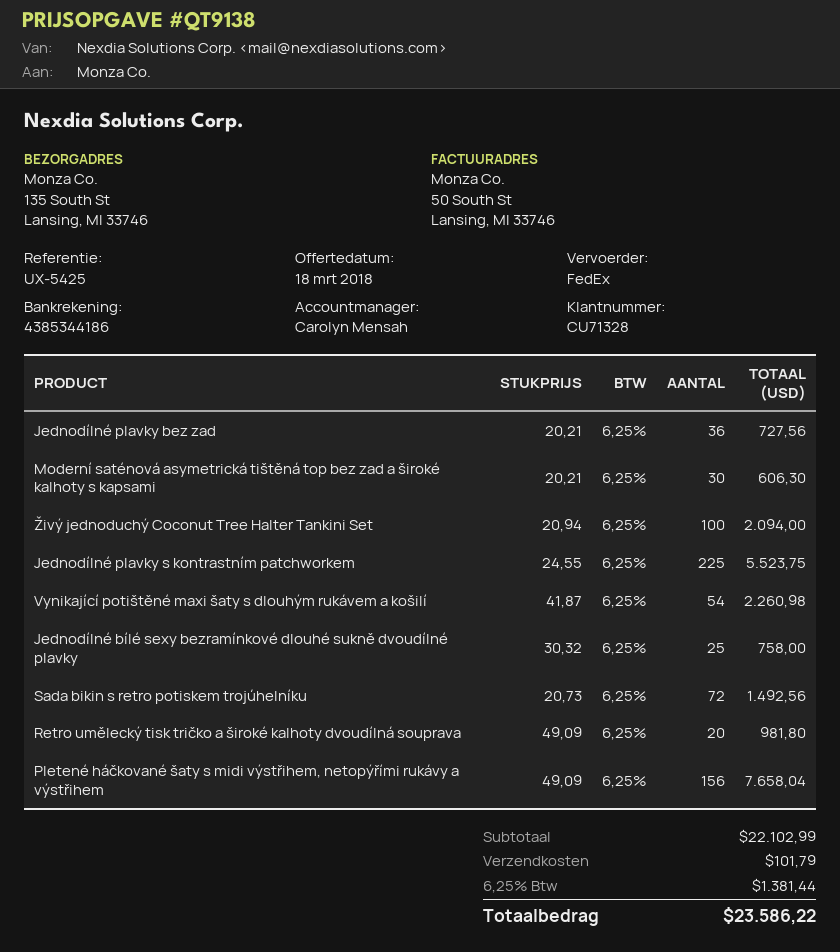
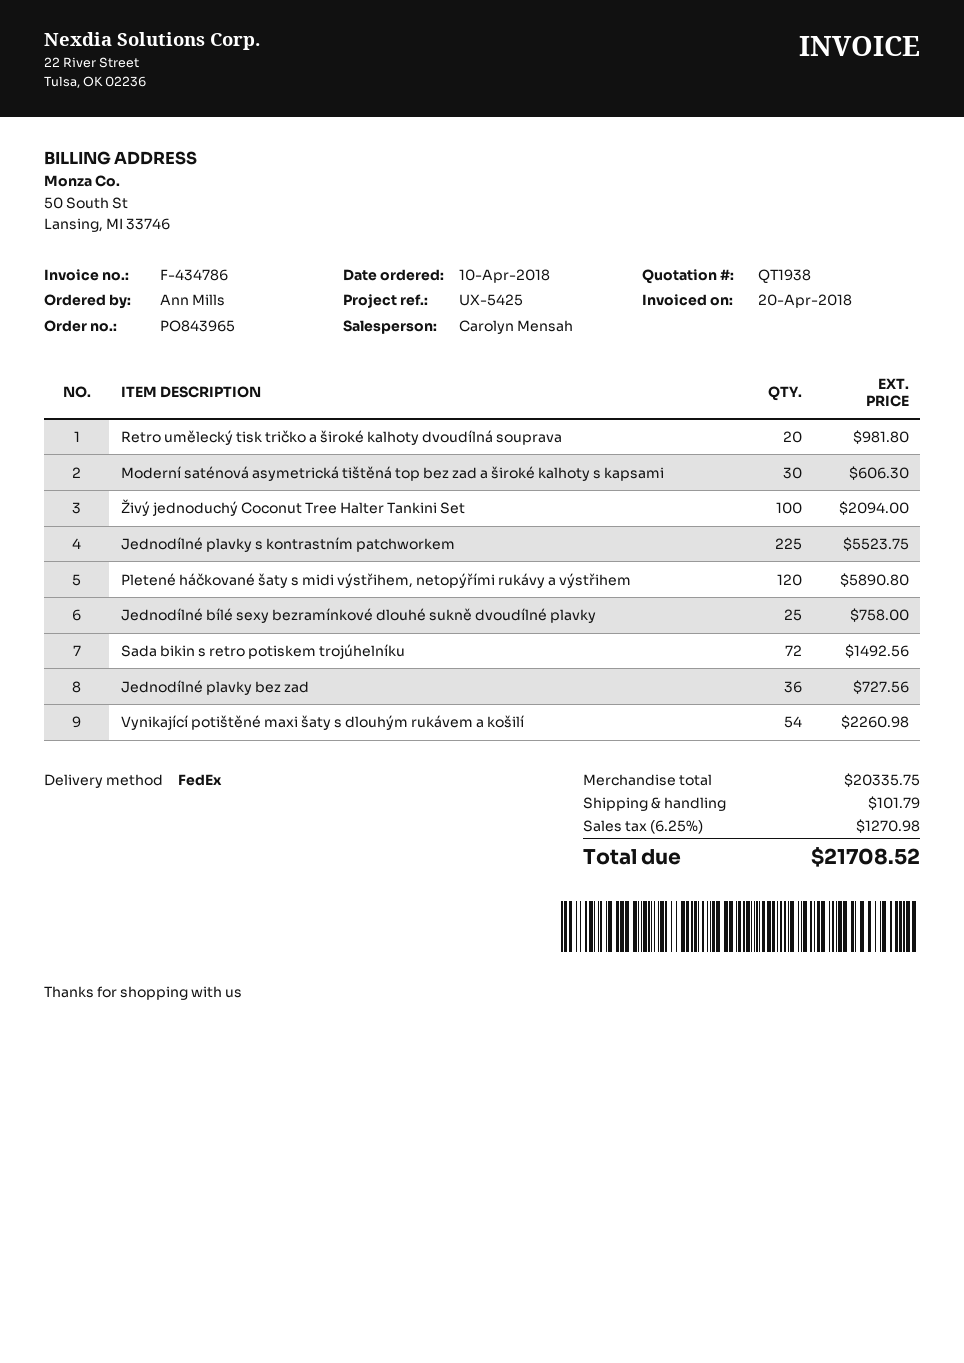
quote number: QT9138 -> QT1938
Pletené háčkované šaty s midi výstřihem, netopýřími rukávy a výstřihem: 156 for 7658.04 -> 120 for 5890.80
subtotal: 22102.99 -> 20335.75
tax: 6.25% = 1381.44 -> 6.25% = 1270.98
total: 23586.22 -> 21708.52

